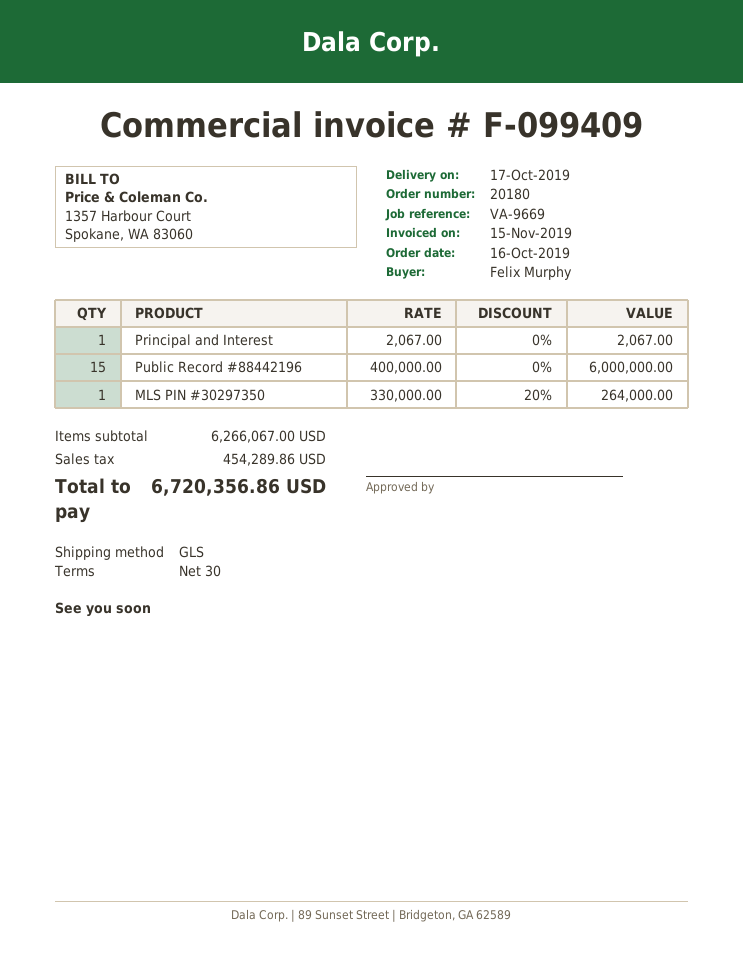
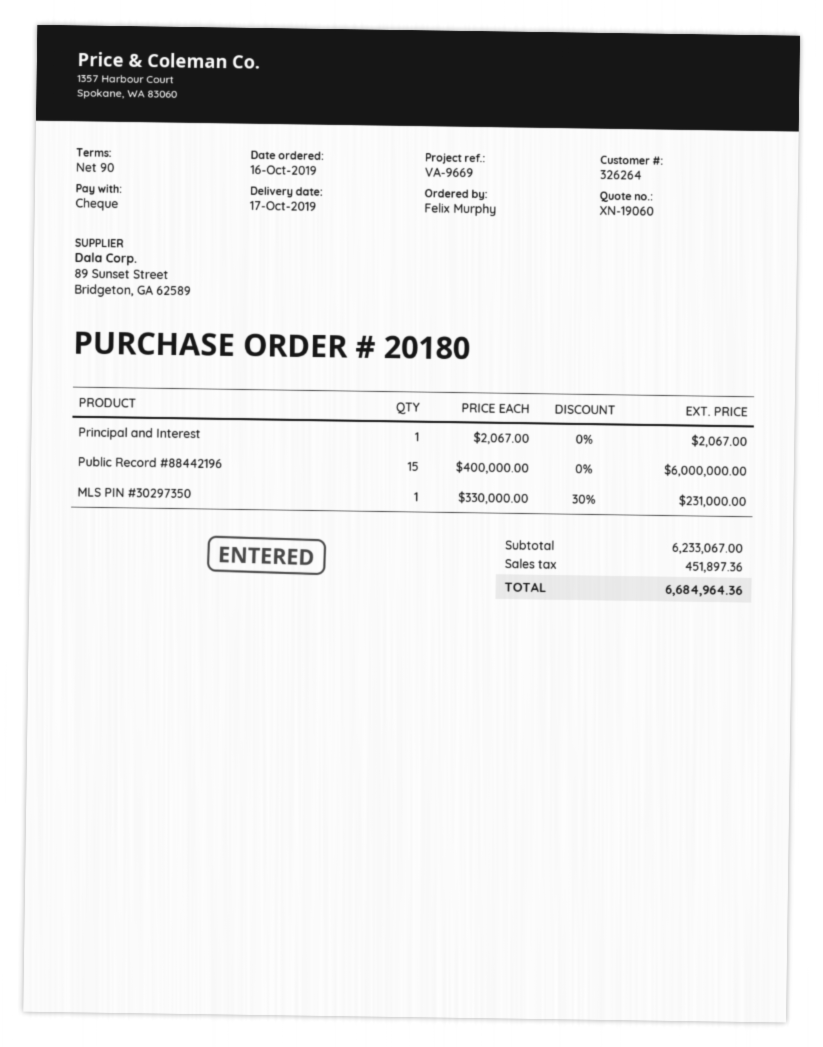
payment terms: 30 days -> 90 days
MLS PIN #30297350: 1 x 330000.00 - 20% = 264000.00 -> 1 x 330000.00 - 30% = 231000.00
subtotal: 6266067.00 -> 6233067.00
tax: 454289.86 -> 451897.36
total: 6720356.86 -> 6684964.36

